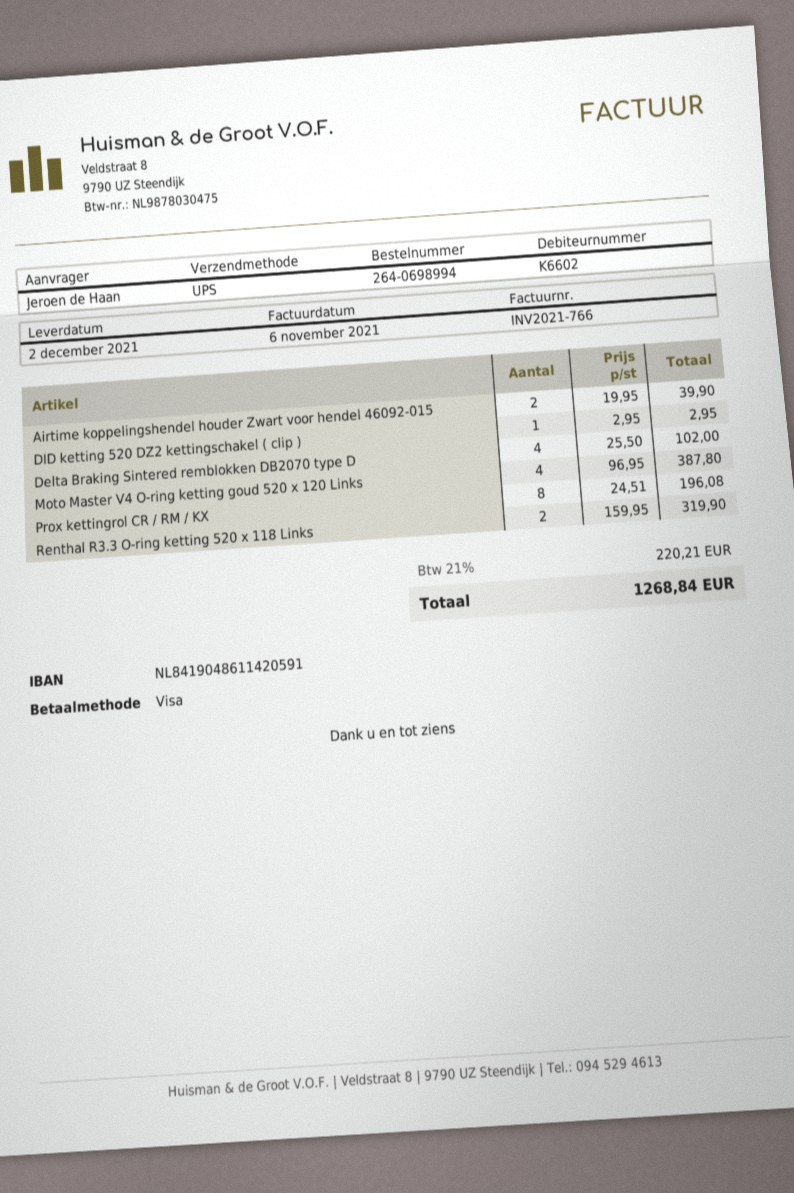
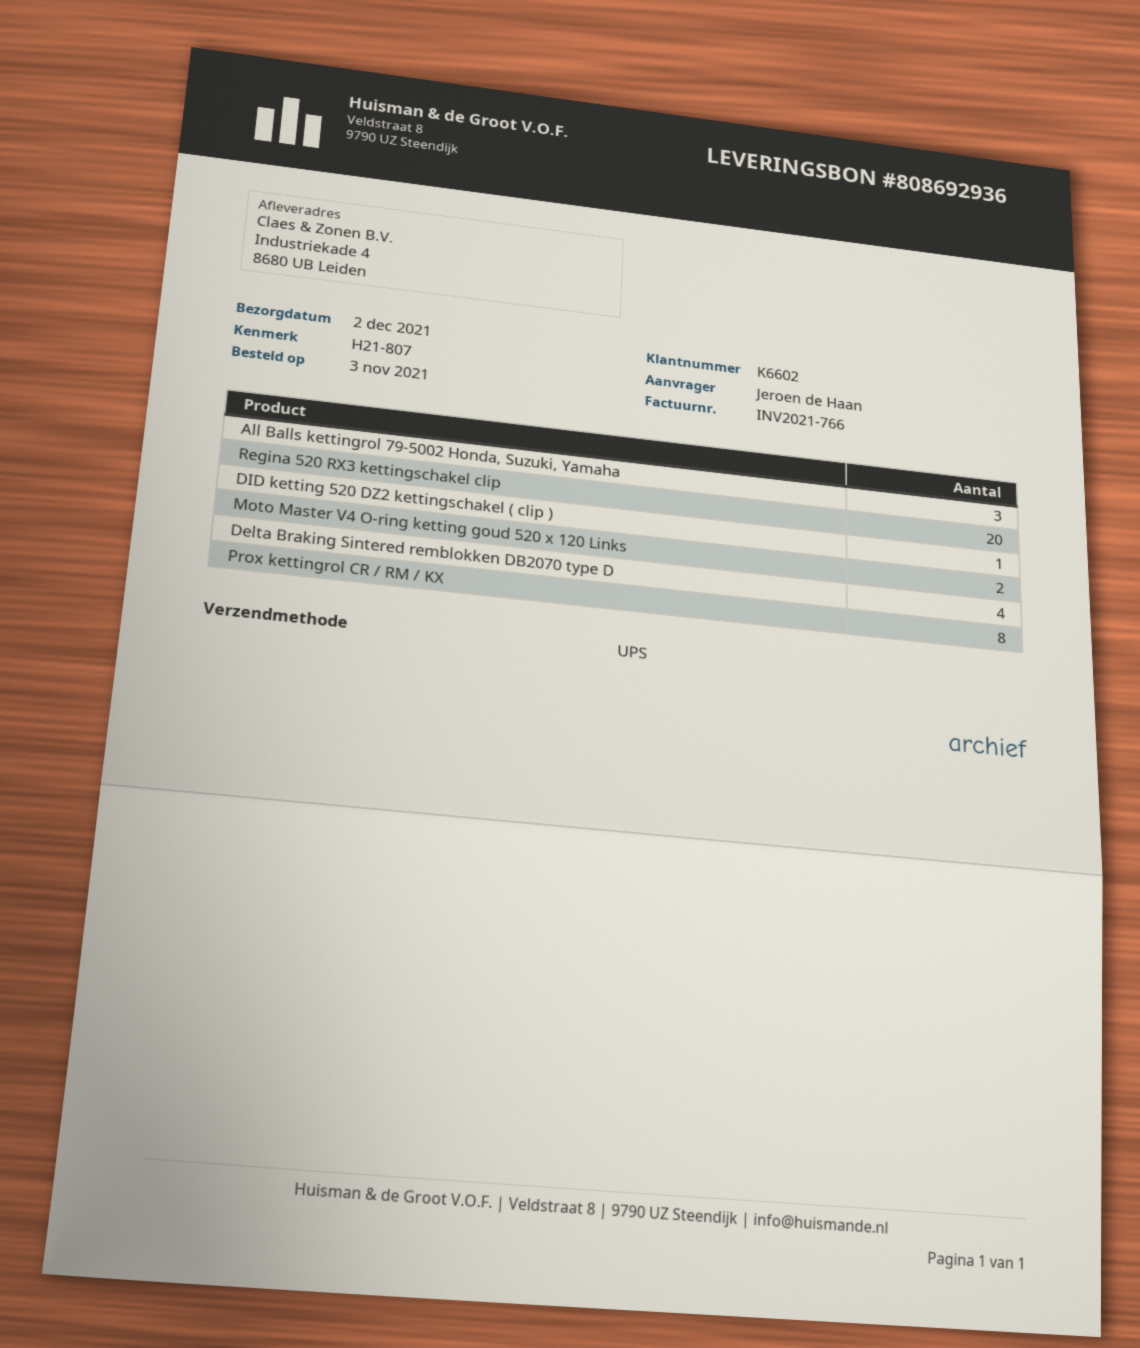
Airtime koppelingshendel houder Zwart voor hendel 46092-015: 2 -> none
Moto Master V4 O-ring ketting goud 520 x 120 Links: 4 -> 2
Renthal R3.3 O-ring ketting 520 x 118 Links: 2 -> none
All Balls kettingrol 79-5002 Honda, Suzuki, Yamaha: none -> 3
Regina 520 RX3 kettingschakel clip: none -> 20

